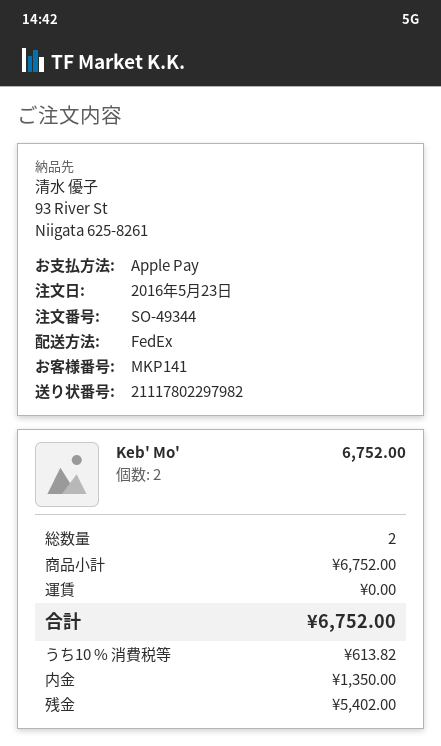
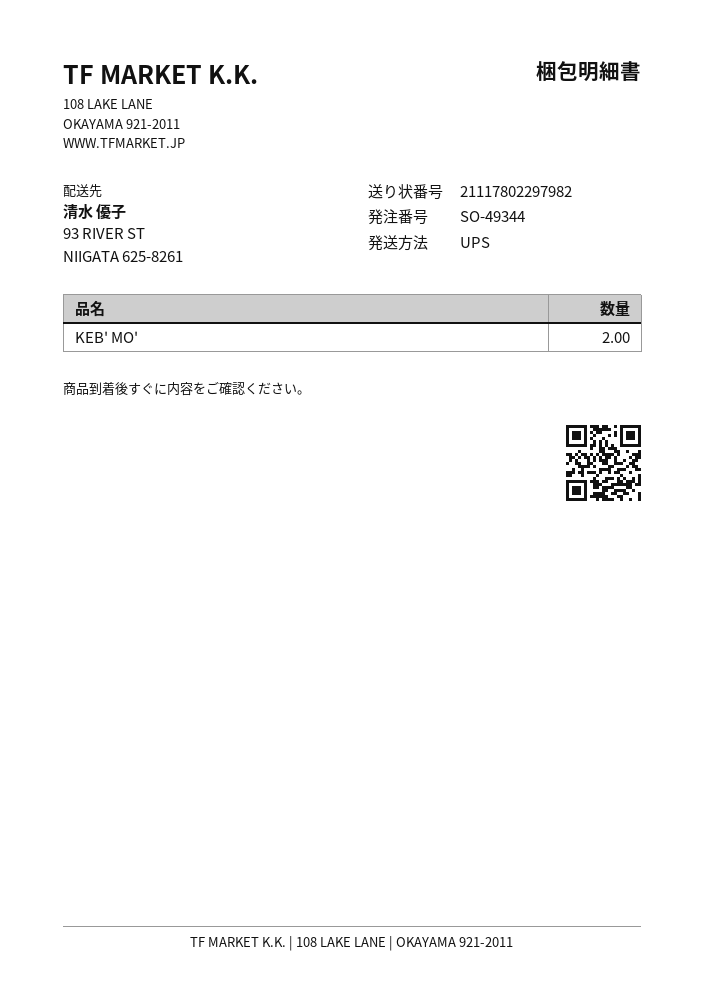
shipping method: FedEx -> UPS

